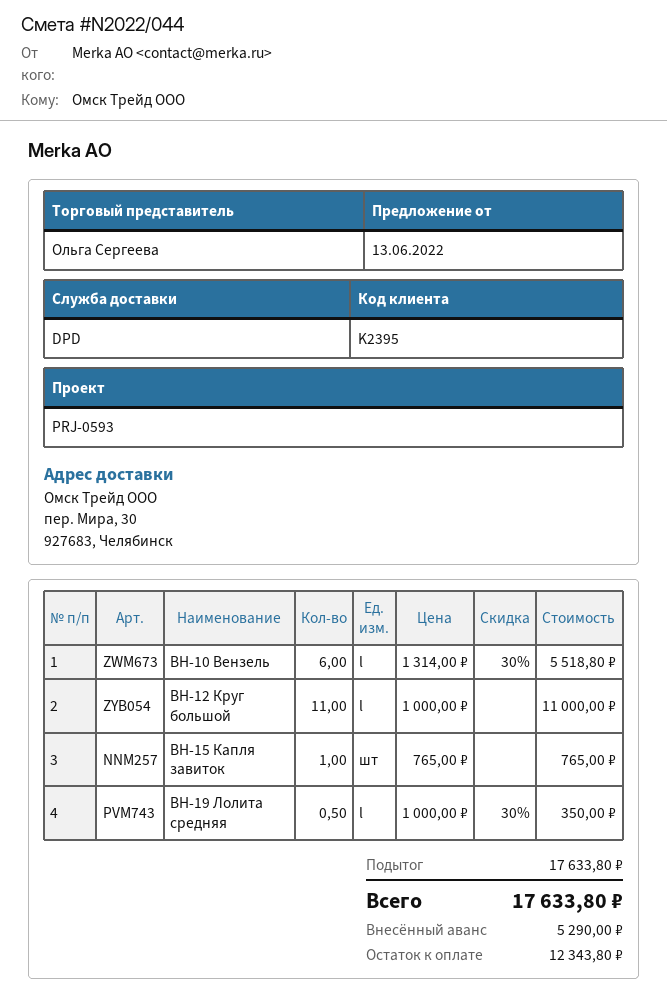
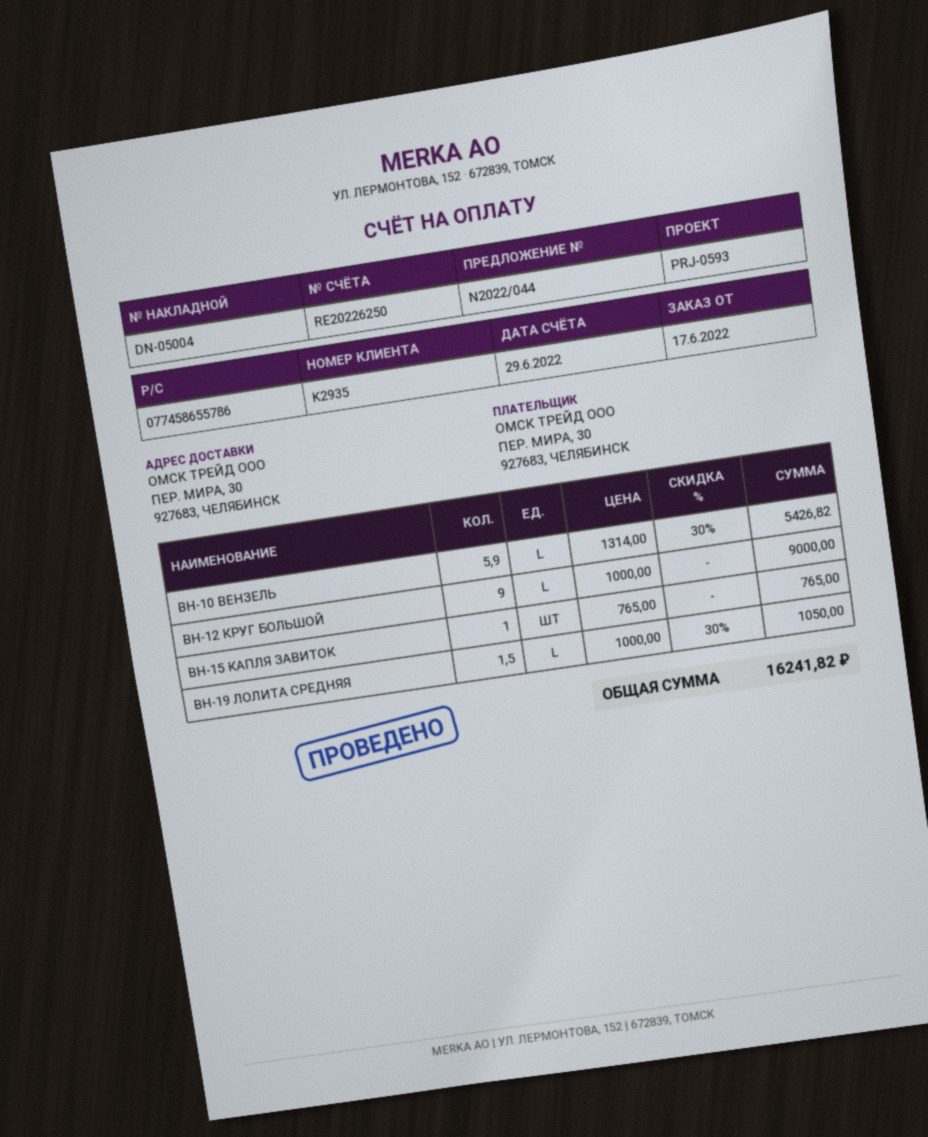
customer number: K2395 -> K2935
ВН-10 Вензель: 6 x 1314.00 - 30% = 5518.80 -> 5.9 x 1314.00 - 30% = 5426.82
ВН-12 Круг большой: 11 x 1000.00 = 11000.00 -> 9 x 1000.00 = 9000.00
ВН-19 Лолита средняя: 0.5 x 1000.00 - 30% = 350.00 -> 1.5 x 1000.00 - 30% = 1050.00
total: 17633.80 -> 16241.82

